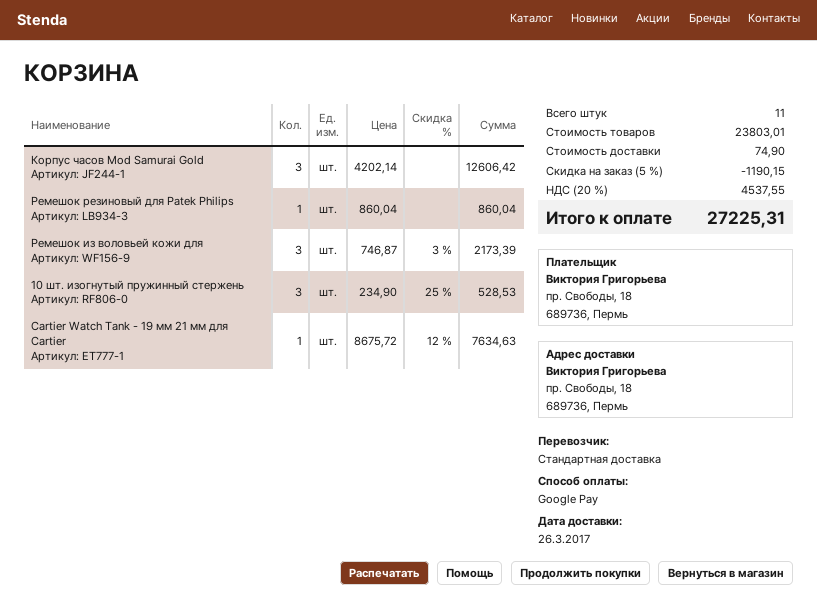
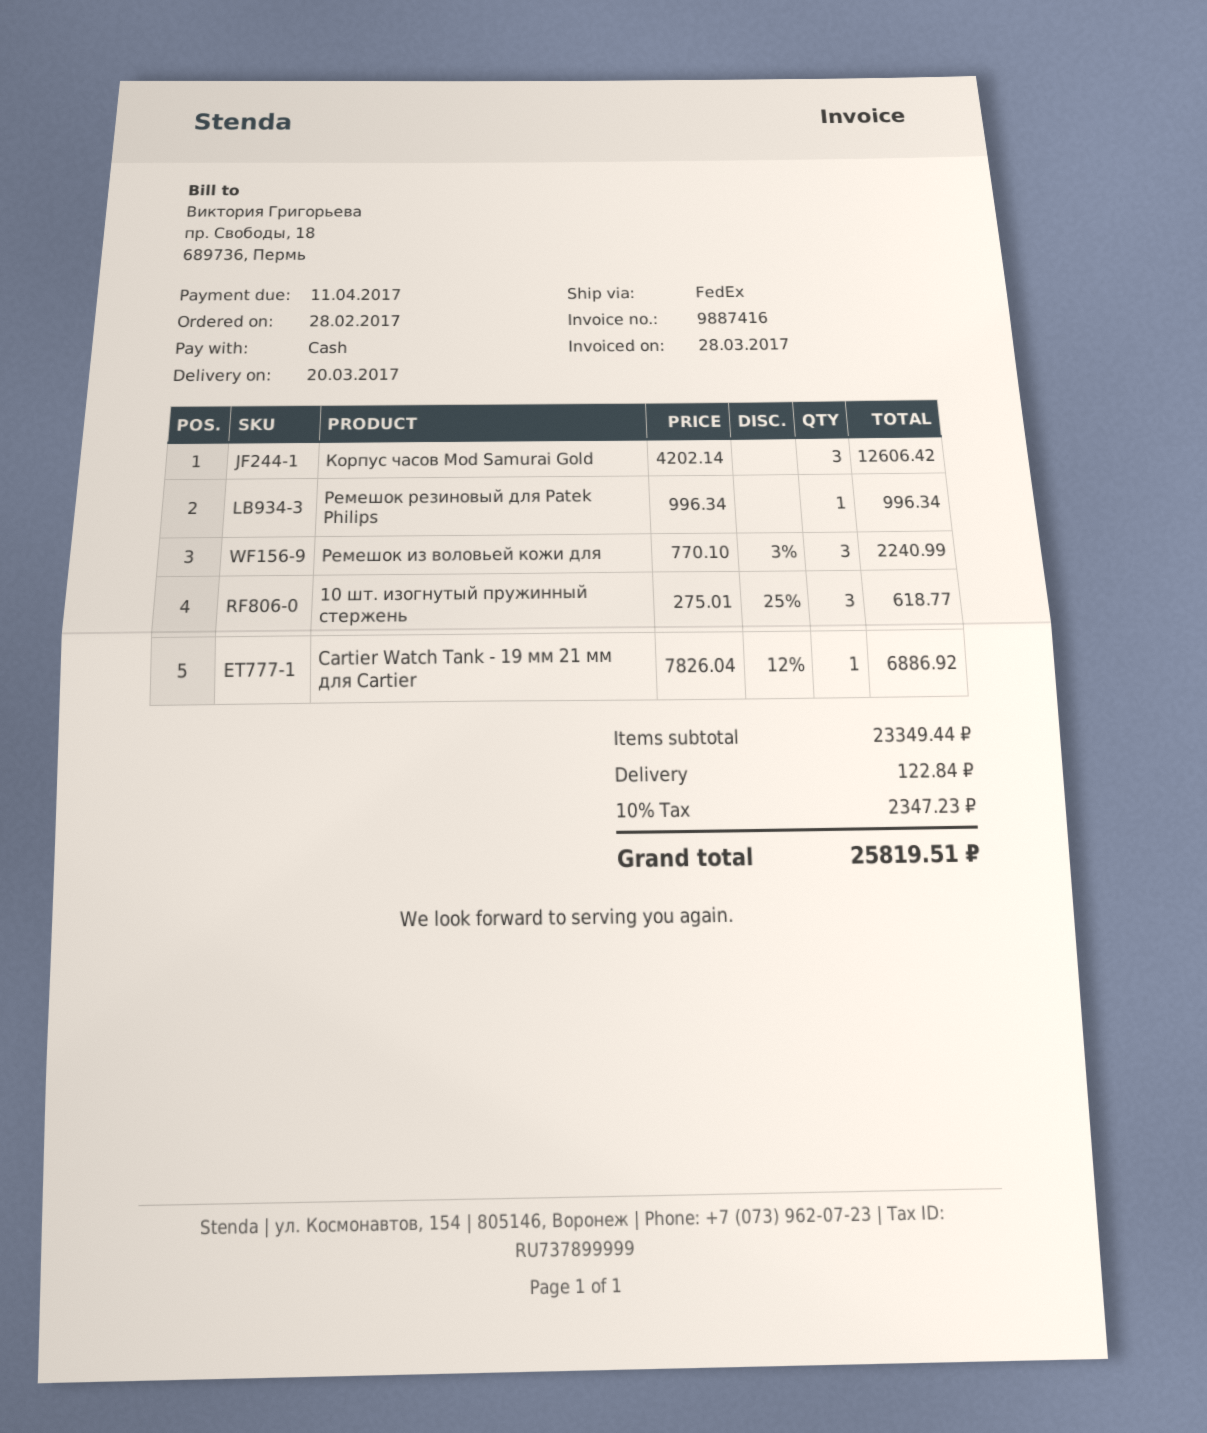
delivery date: 2017-03-26 -> 2017-03-20
payment method: Google Pay -> cash
shipping method: standard -> FedEx
Ремешок резиновый для Patek Philips: 1 x 860.04 = 860.04 -> 1 x 996.34 = 996.34
Ремешок из воловьей кожи для: 3 x 746.87 - 3% = 2173.39 -> 3 x 770.10 - 3% = 2240.99
10 шт. изогнутый пружинный стержень: 3 x 234.90 - 25% = 528.53 -> 3 x 275.01 - 25% = 618.77
Cartier Watch Tank - 19 мм 21 мм для Cartier: 1 x 8675.72 - 12% = 7634.63 -> 1 x 7826.04 - 12% = 6886.92
subtotal: 23803.01 -> 23349.44
discount: 5% = 1190.15 -> none
shipping: 74.90 -> 122.84
tax: 20% = 4537.55 -> 10% = 2347.23
total: 27225.31 -> 25819.51

